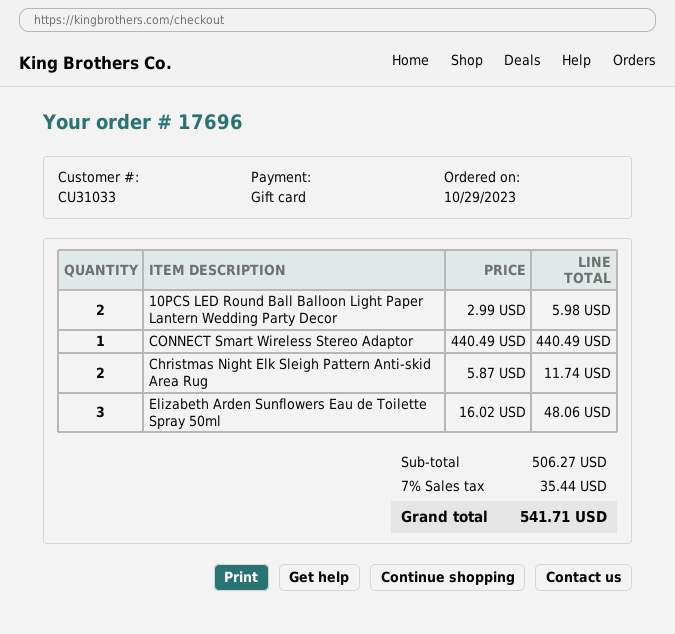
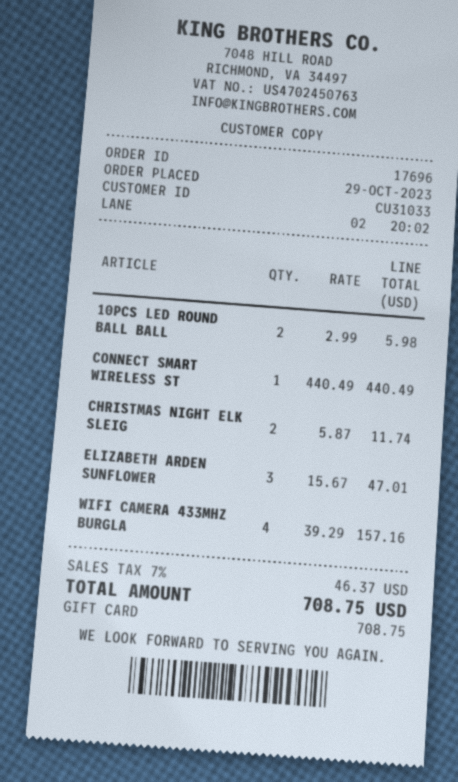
Elizabeth Arden Sunflowers Eau de Toilette Spray 50ml: 3 x 16.02 = 48.06 -> 3 x 15.67 = 47.01
WIFI CAMERA 433MHZ BURGLA: none -> 4 x 39.29 = 157.16
tax: 7% = 35.44 -> 7% = 46.37
total: 541.71 -> 708.75

